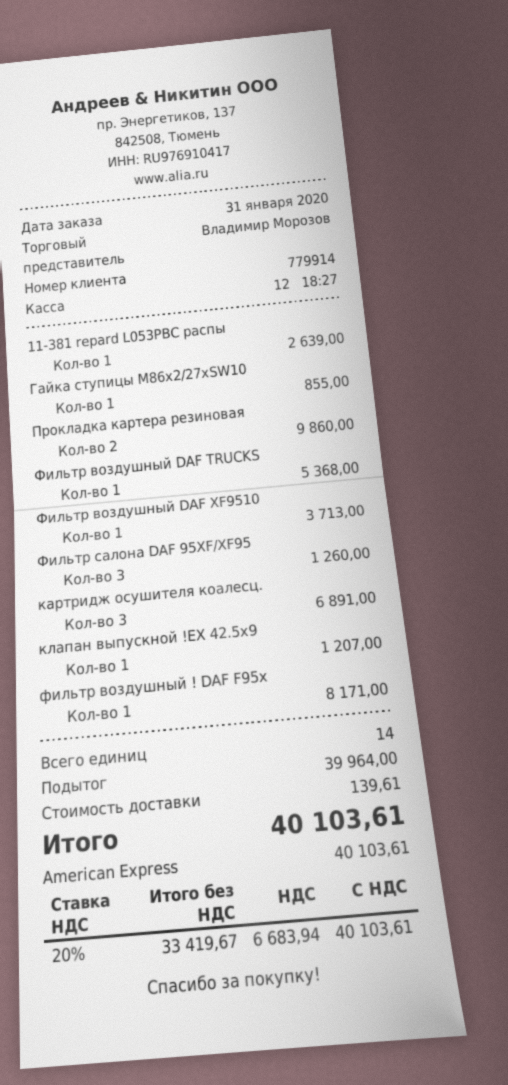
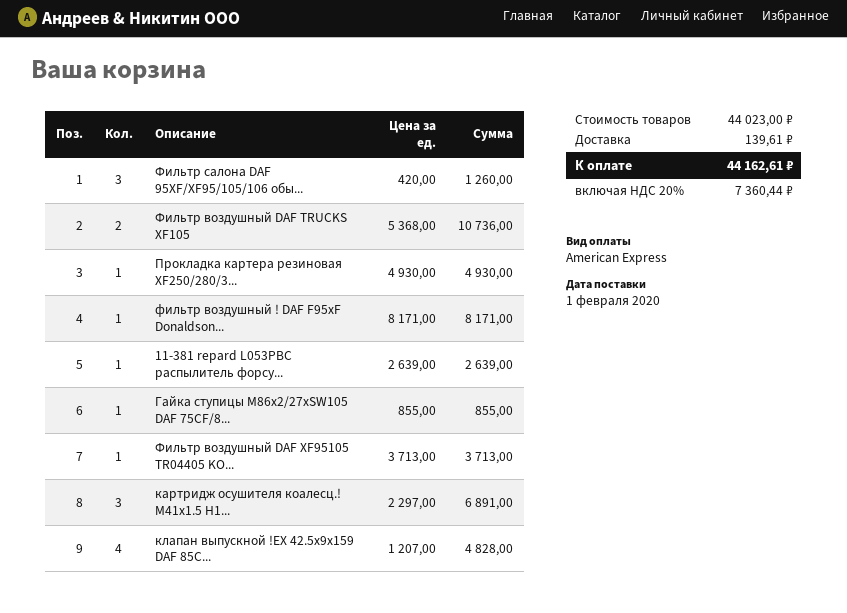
Прокладка картера резиновая: 2 for 9860.00 -> 1 for 4930.00
Фильтр воздушный DAF TRUCKS: 1 for 5368.00 -> 2 for 10736.00
клапан выпускной !EX 42.5x9: 1 for 1207.00 -> 4 for 4828.00
subtotal: 39964.00 -> 44023.00
tax: 20% = 6683.94 -> 20% = 7360.44
total: 40103.61 -> 44162.61

